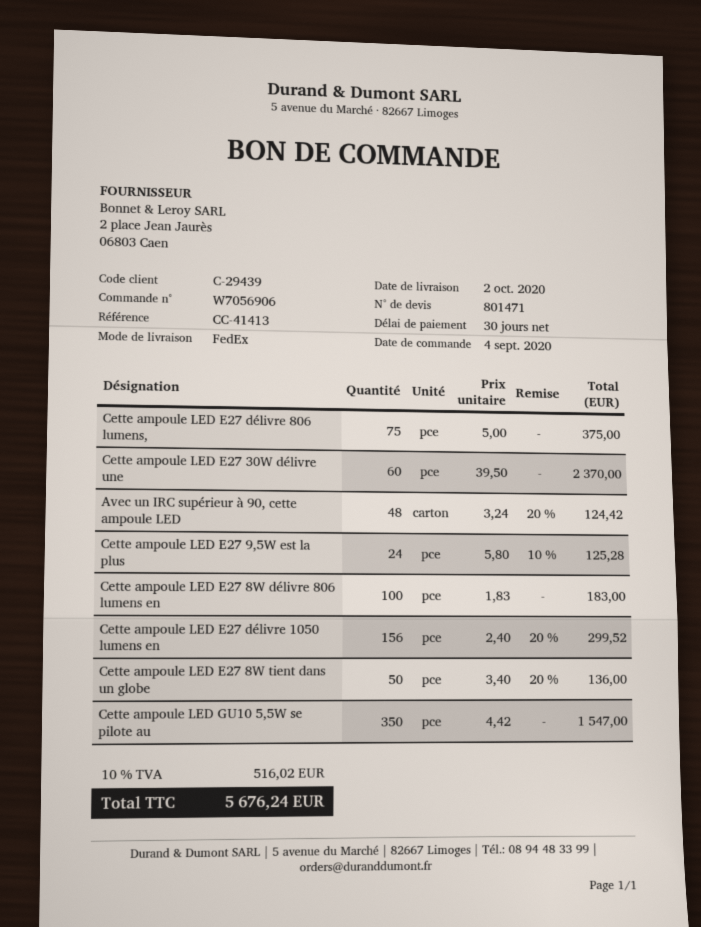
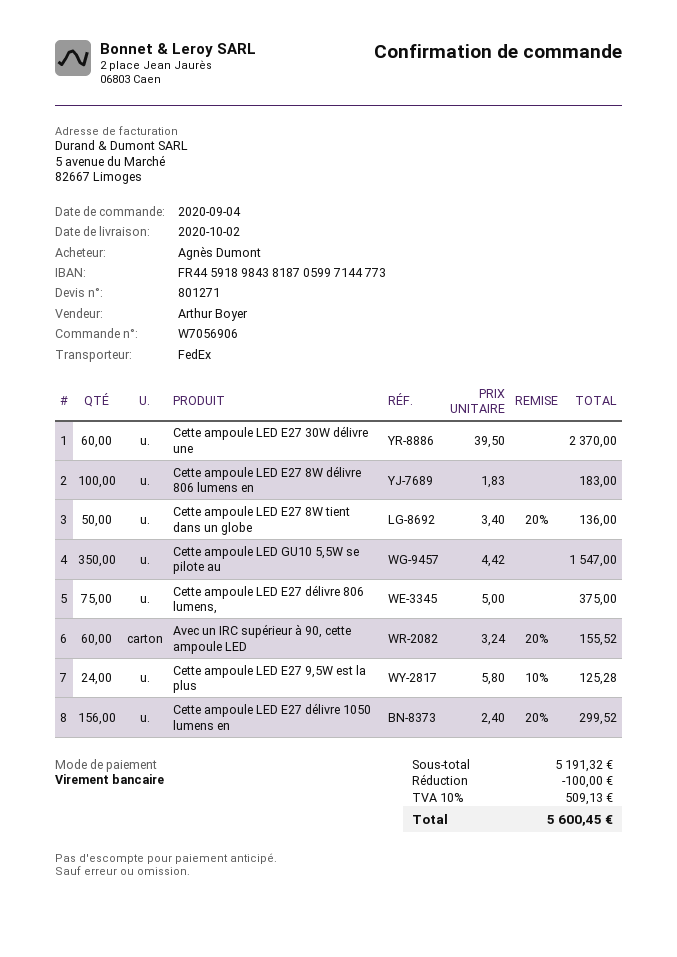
quote number: 801471 -> 801271
Avec un IRC supérieur à 90, cette ampoule LED: 48 x 3.24 - 20% = 124.42 -> 60 x 3.24 - 20% = 155.52
discount: none -> 100.00
tax: 10% = 516.02 -> 10% = 509.13
total: 5676.24 -> 5600.45

